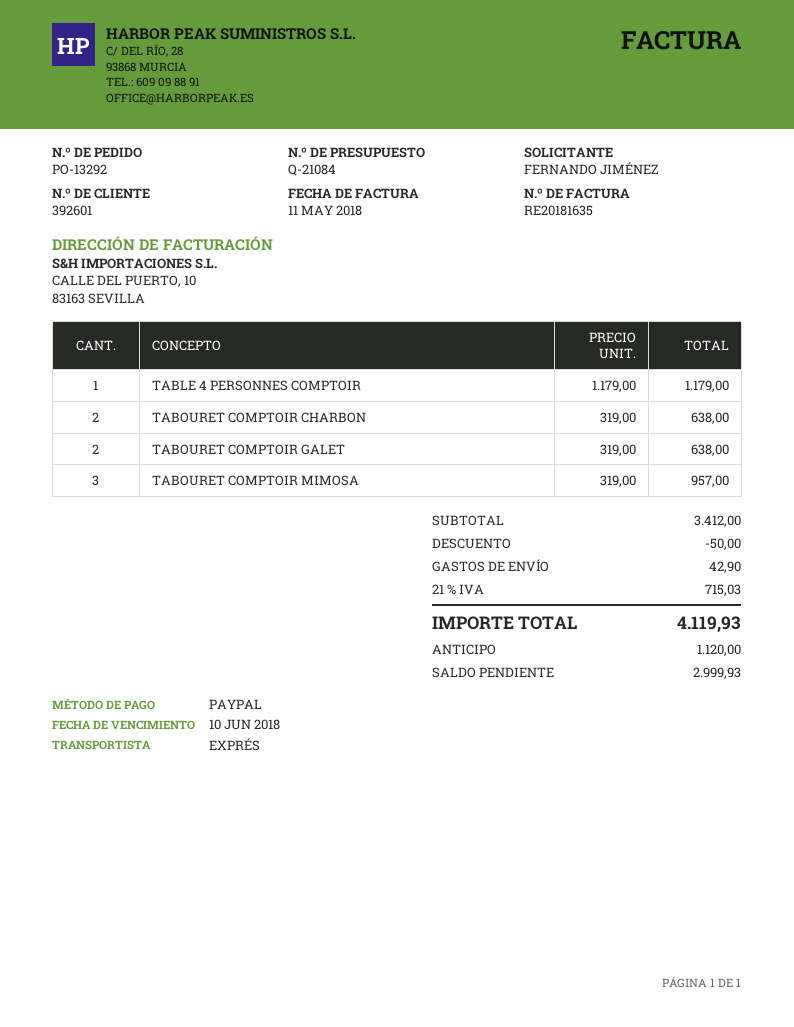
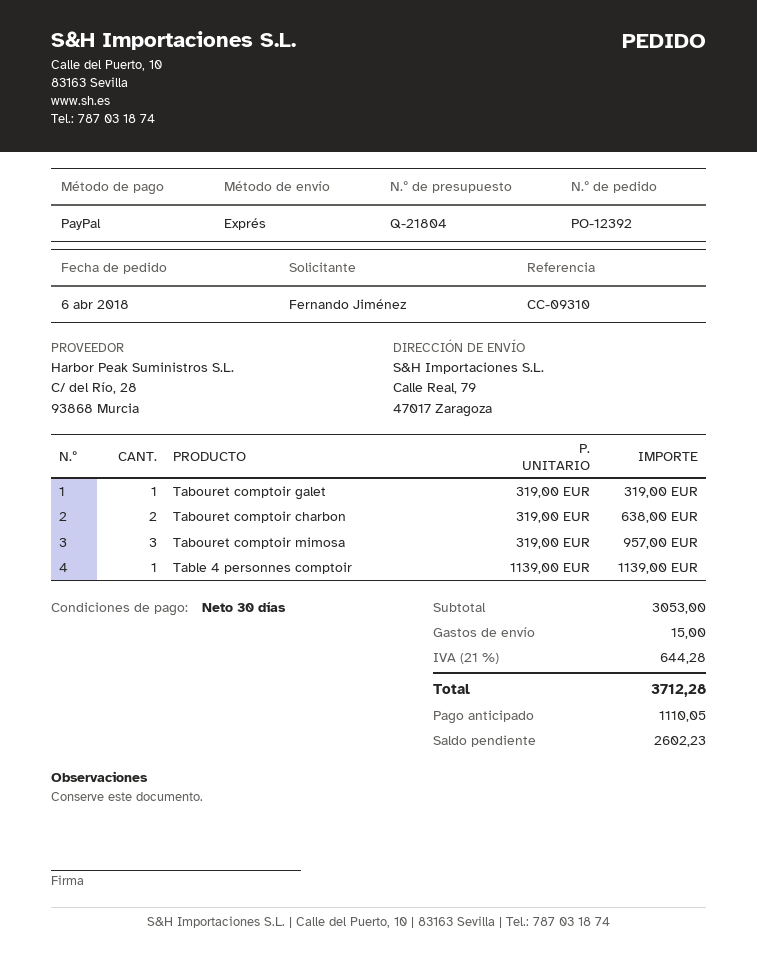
quote number: Q-21084 -> Q-21804
order number: PO-13292 -> PO-12392
TABLE 4 PERSONNES COMPTOIR: 1 x 1179.00 = 1179.00 -> 1 x 1139.00 = 1139.00
TABOURET COMPTOIR GALET: 2 x 319.00 = 638.00 -> 1 x 319.00 = 319.00
subtotal: 3412.00 -> 3053.00
discount: 50.00 -> none
shipping: 42.90 -> 15.00
tax: 21% = 715.03 -> 21% = 644.28
total: 4119.93 -> 3712.28
deposit: 1120.00 -> 1110.05
balance: 2999.93 -> 2602.23

